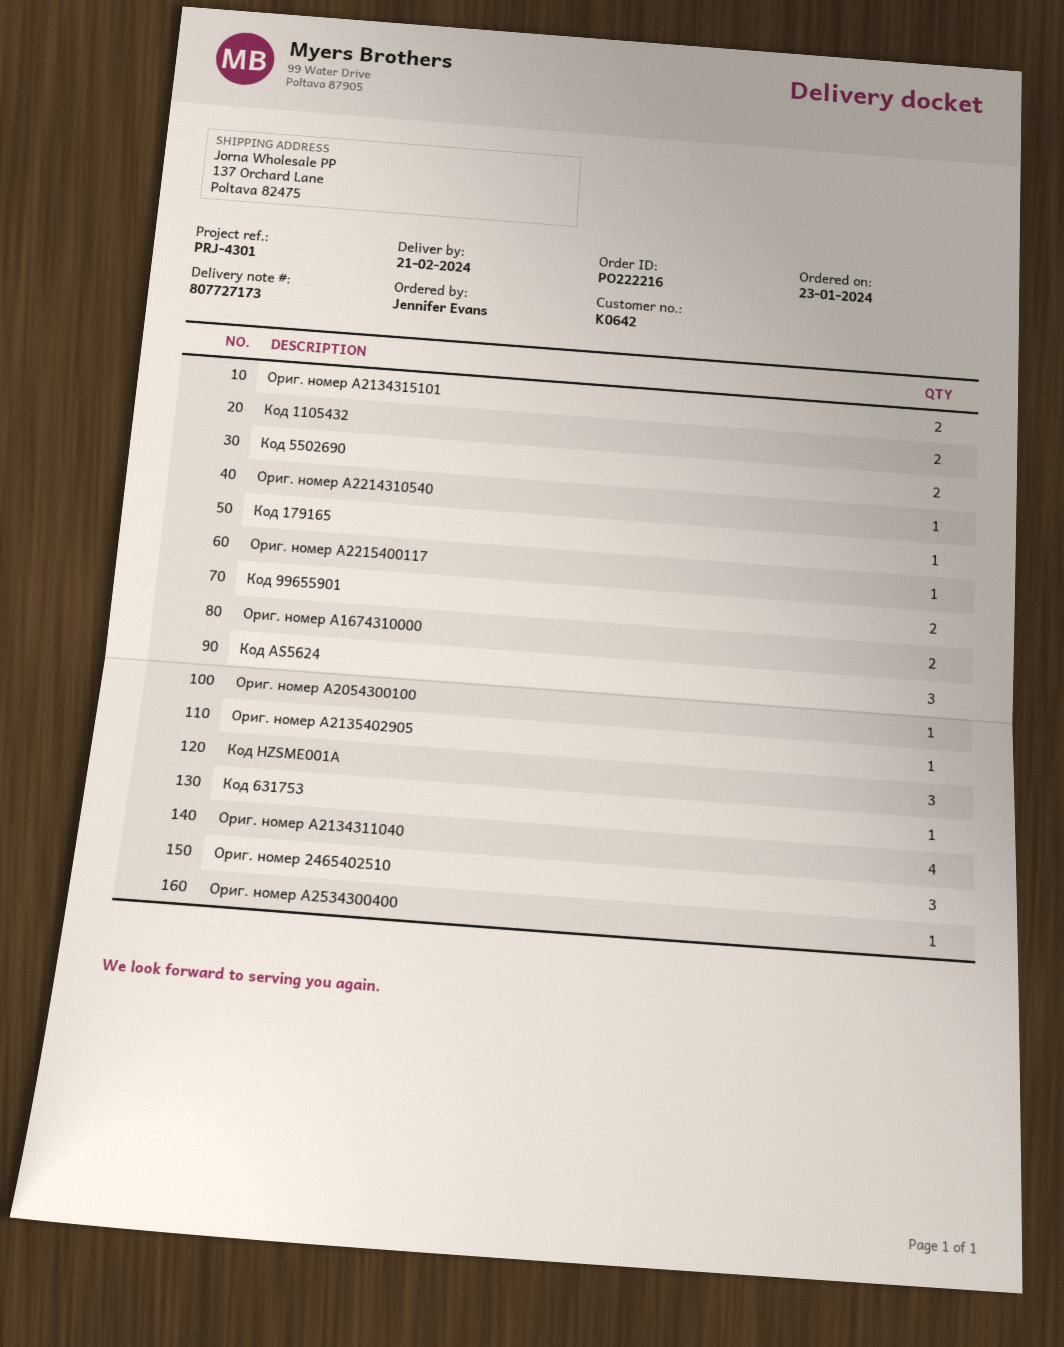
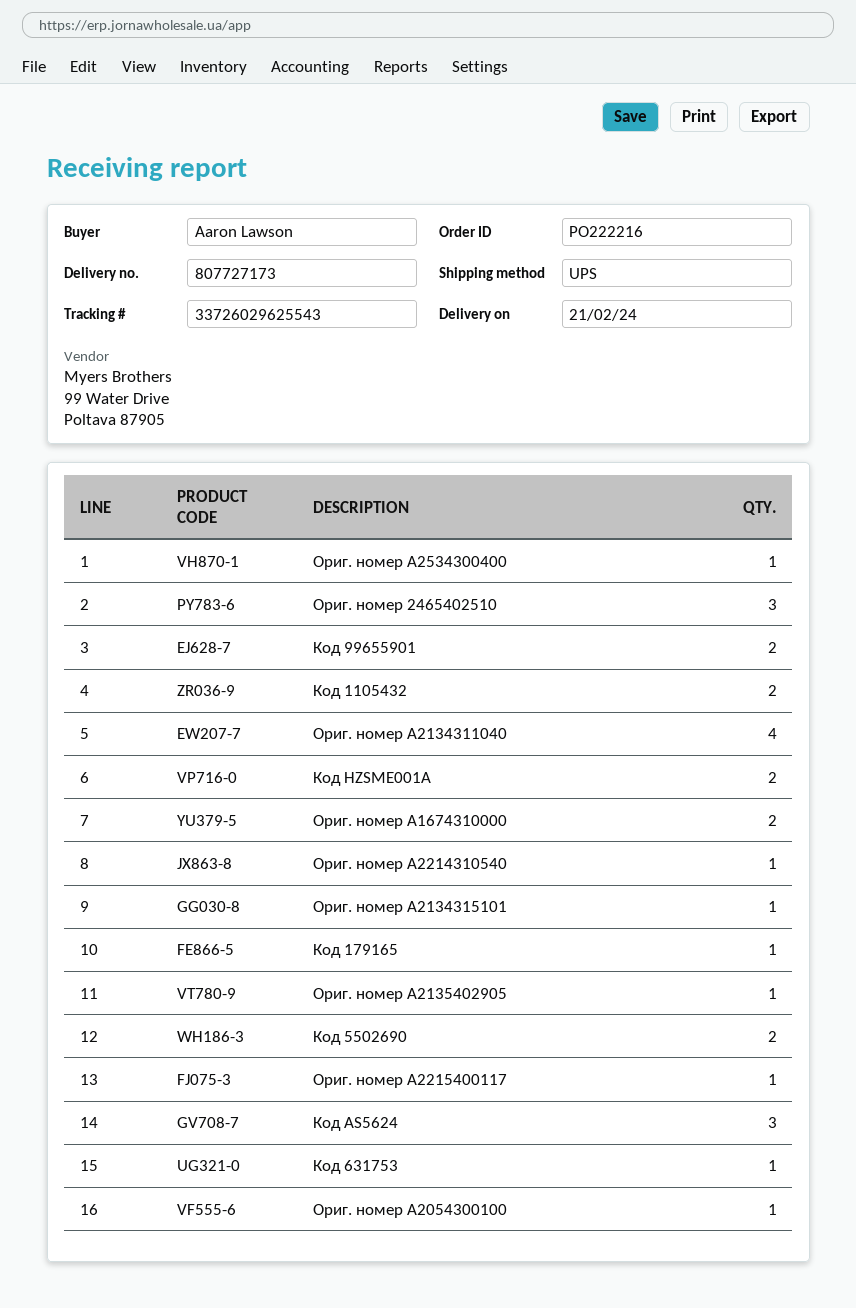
ordered by: Jennifer Evans -> Aaron Lawson
Ориг. номер A2134315101: 2 -> 1
Код HZSME001A: 3 -> 2

